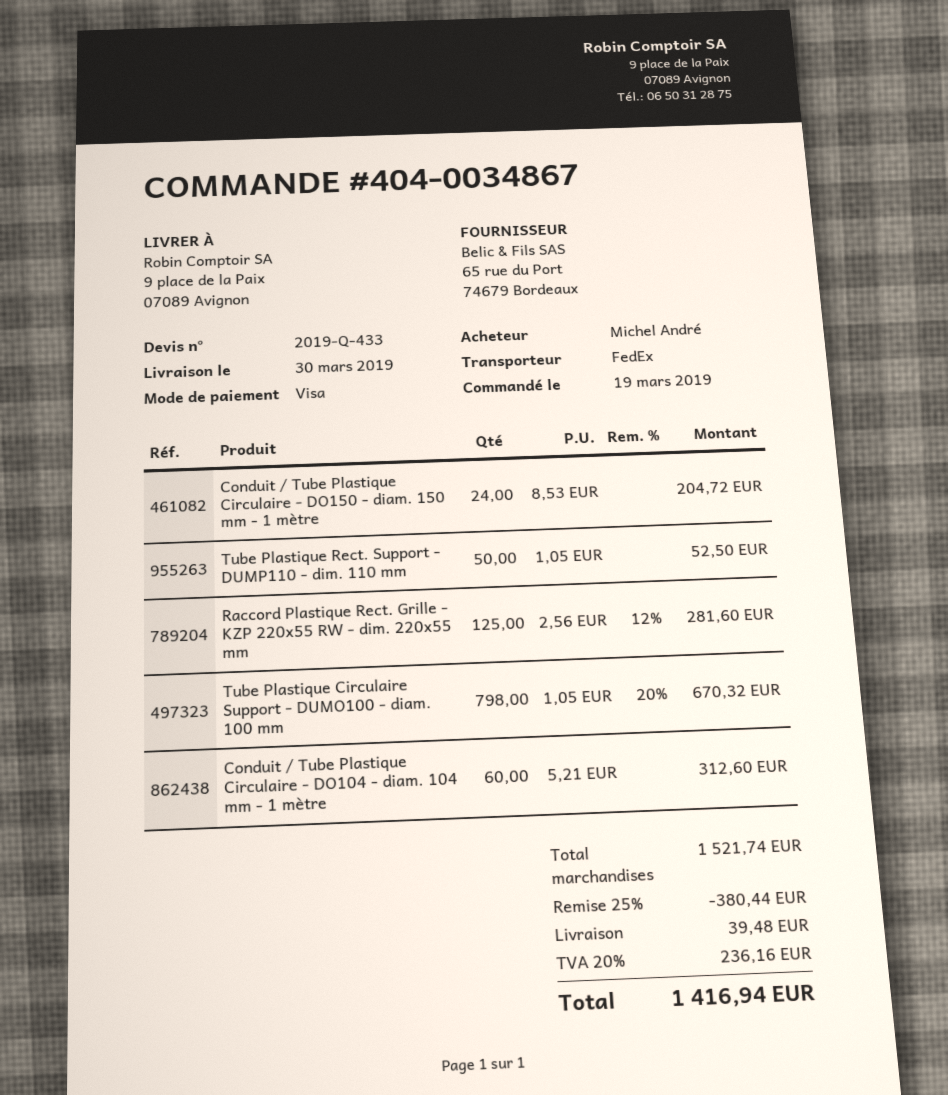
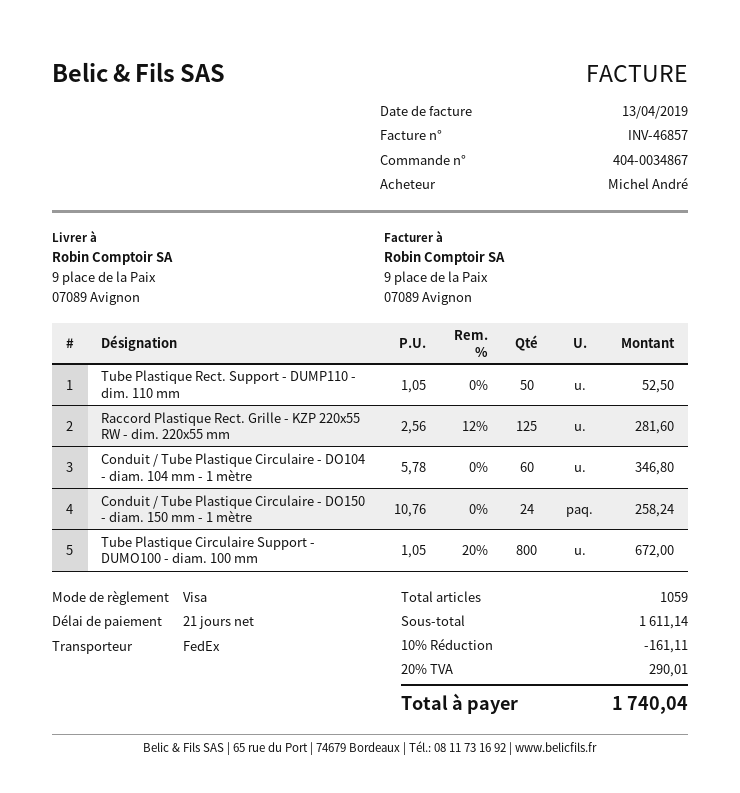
Conduit / Tube Plastique Circulaire - DO150 - diam. 150 mm - 1 mètre: 24 x 8.53 = 204.72 -> 24 x 10.76 = 258.24
Tube Plastique Circulaire Support - DUMO100 - diam. 100 mm: 798 x 1.05 - 20% = 670.32 -> 800 x 1.05 - 20% = 672.00
Conduit / Tube Plastique Circulaire - DO104 - diam. 104 mm - 1 mètre: 60 x 5.21 = 312.60 -> 60 x 5.78 = 346.80
subtotal: 1521.74 -> 1611.14
discount: 25% = 380.44 -> 10% = 161.11
shipping: 39.48 -> none
tax: 20% = 236.16 -> 20% = 290.01
total: 1416.94 -> 1740.04

